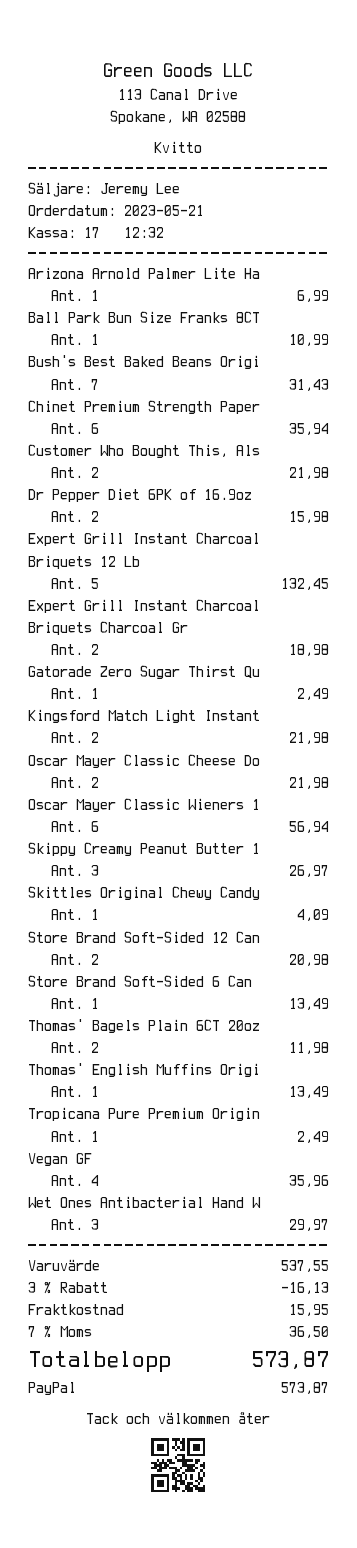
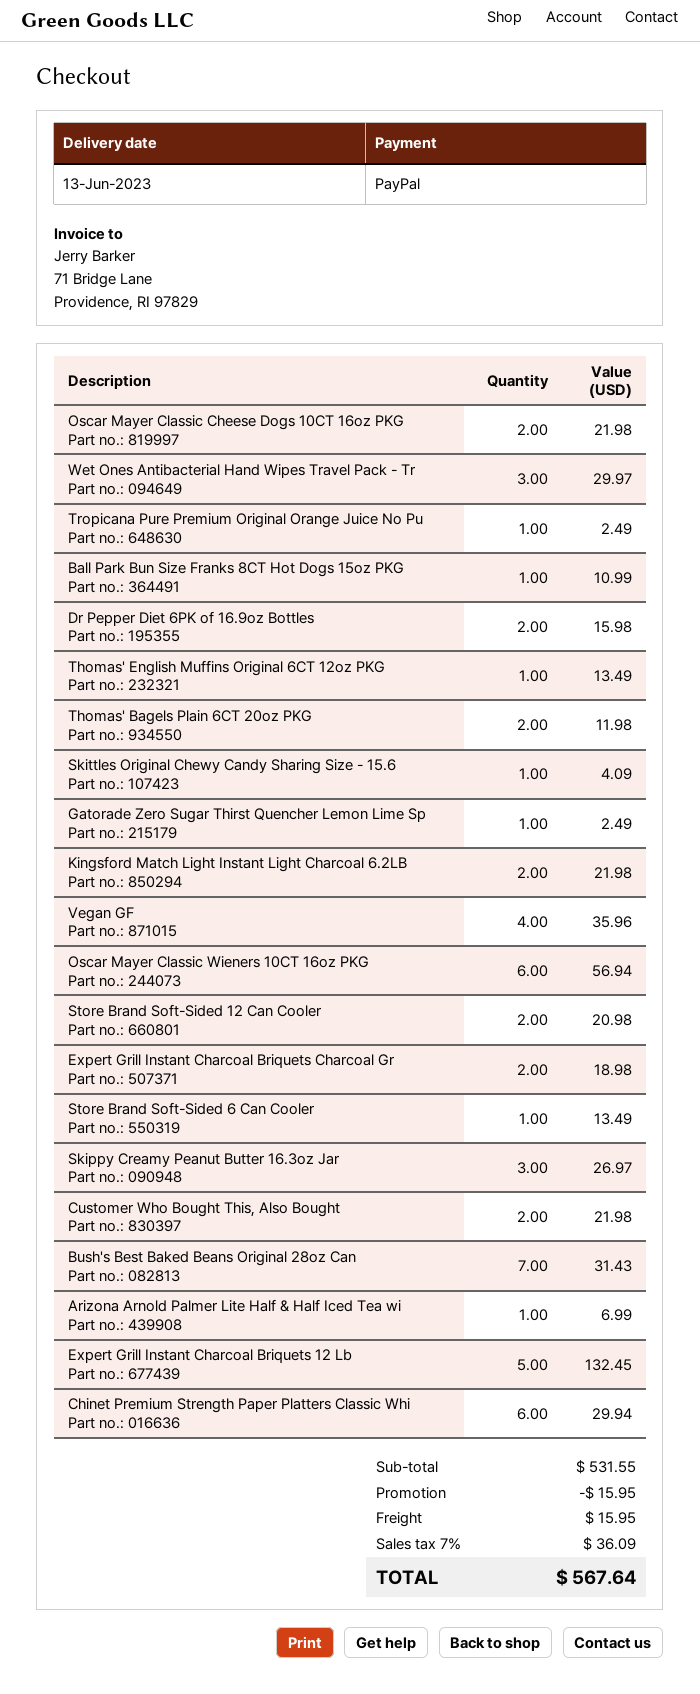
Chinet Premium Strength Paper: 6 for 35.94 -> 6 for 29.94
subtotal: 537.55 -> 531.55
discount: 16.13 -> 15.95
tax: 7% = 36.50 -> 7% = 36.09
total: 573.87 -> 567.64

